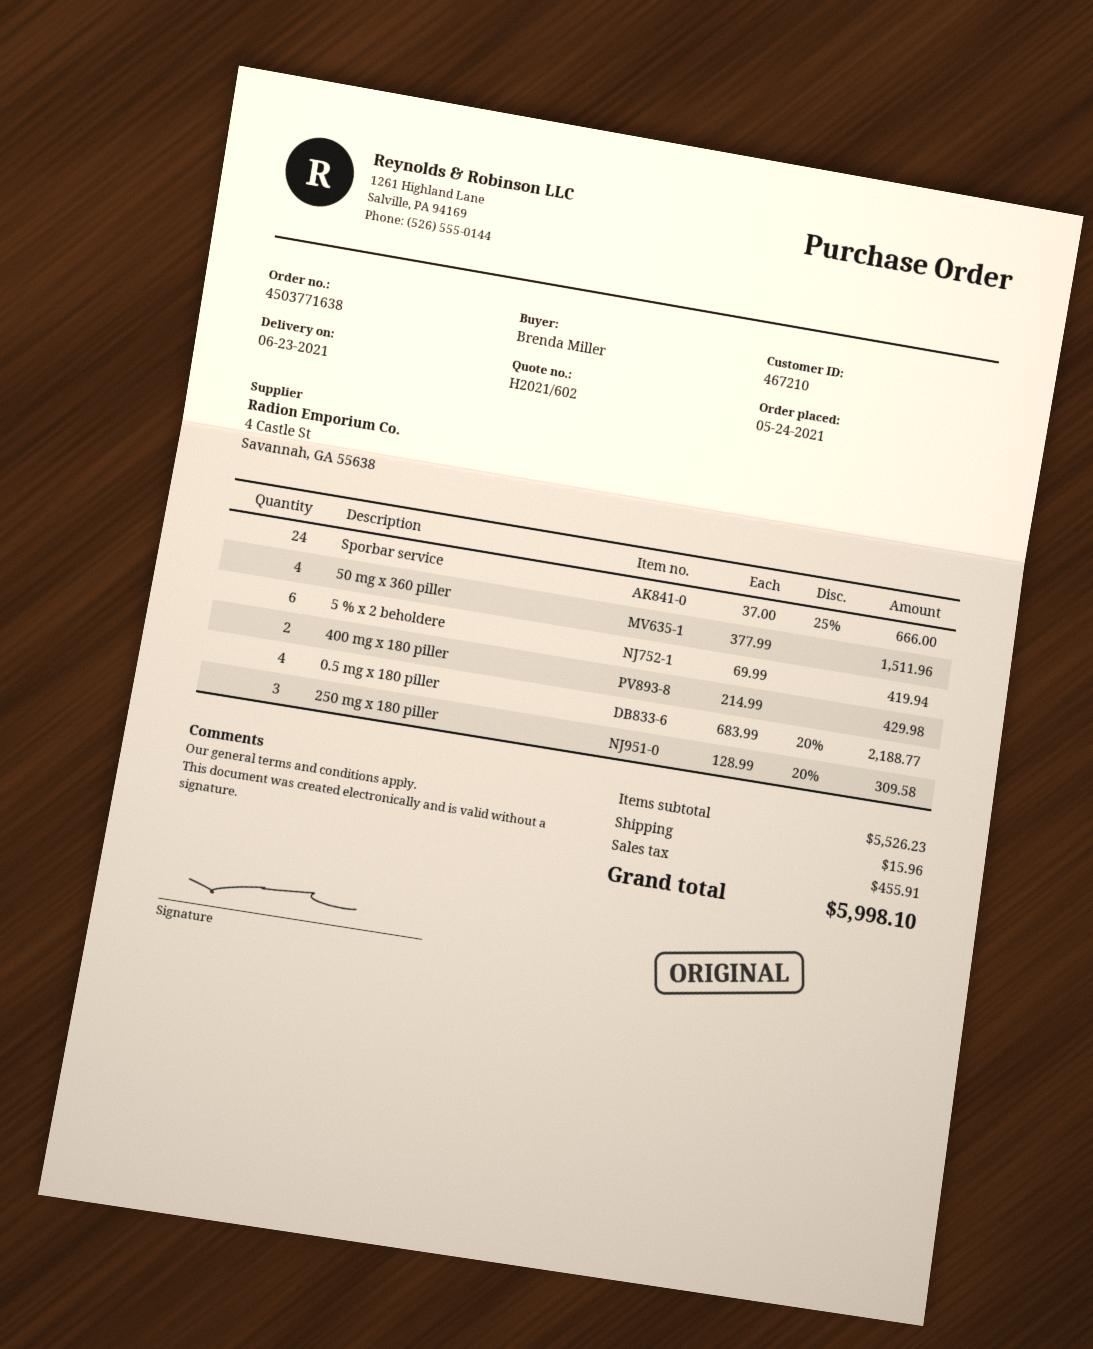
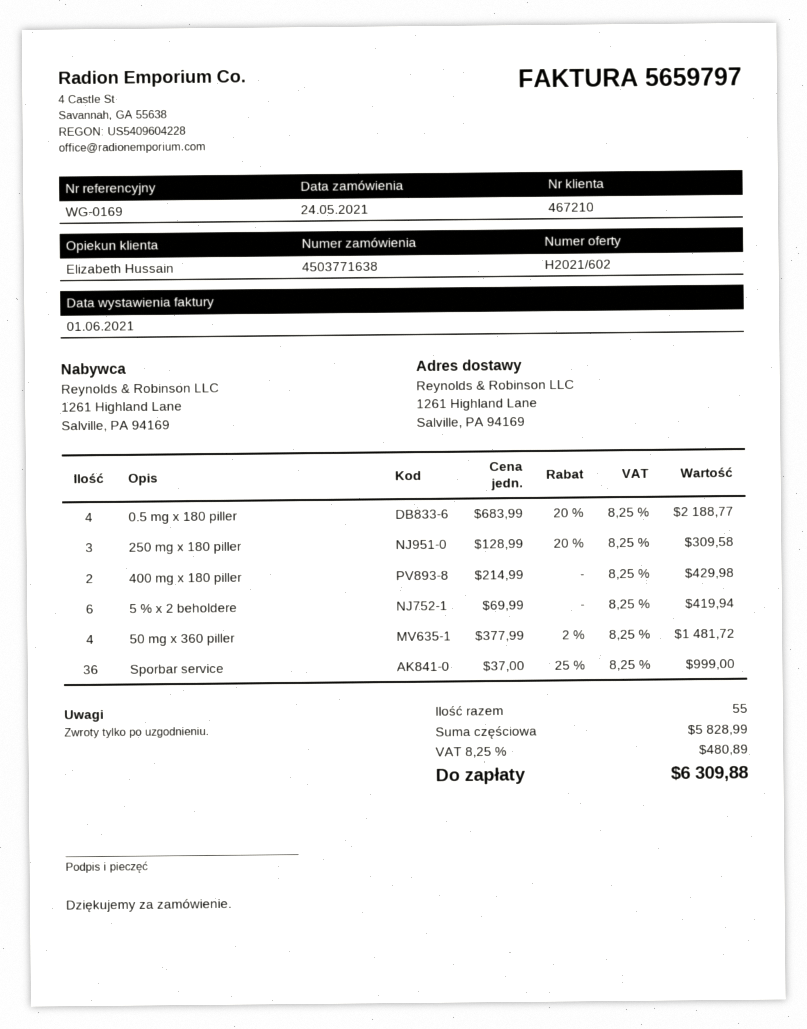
Sporbar service: 24 x 37.00 - 25% = 666.00 -> 36 x 37.00 - 25% = 999.00
50 mg x 360 piller: 4 x 377.99 = 1511.96 -> 4 x 377.99 - 2% = 1481.72
subtotal: 5526.23 -> 5828.99
shipping: 15.96 -> none
tax: 455.91 -> 480.89
total: 5998.10 -> 6309.88

